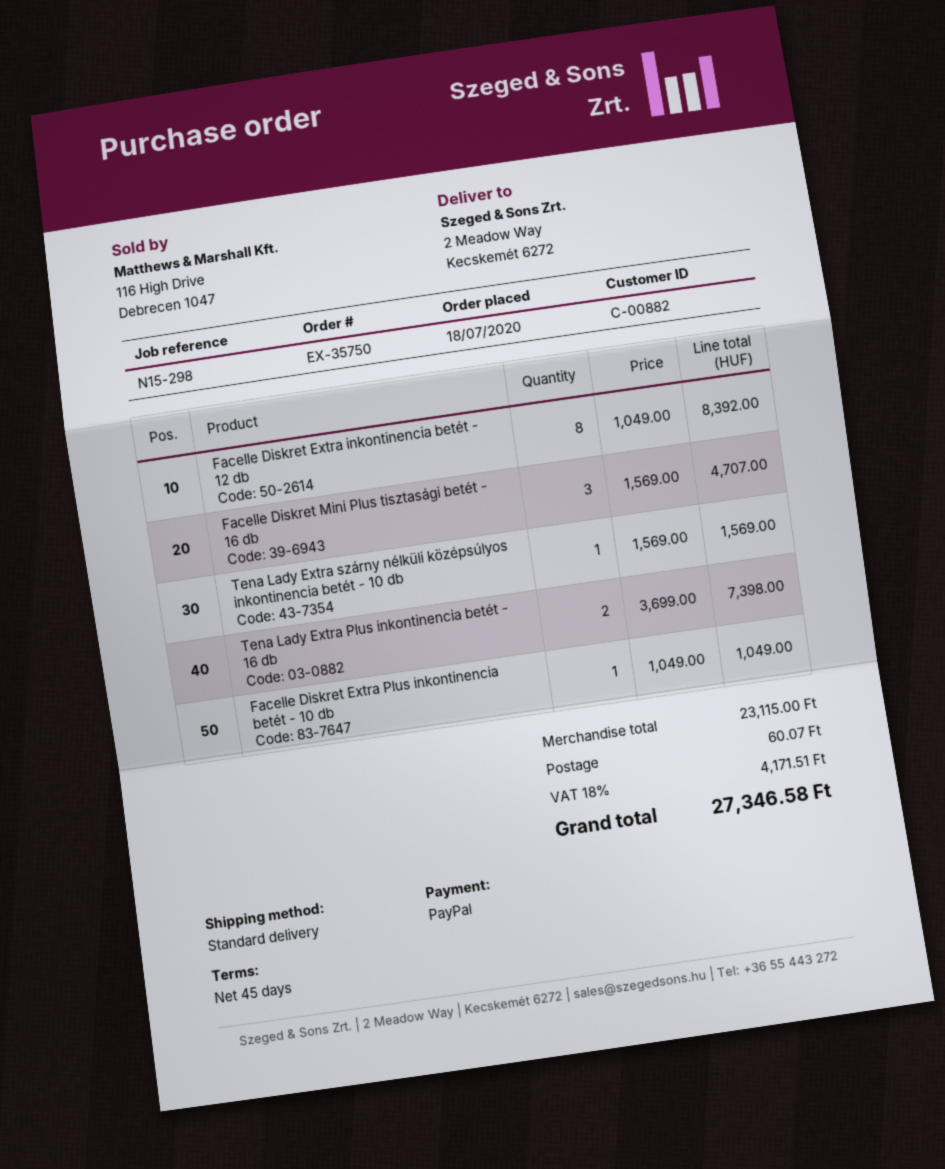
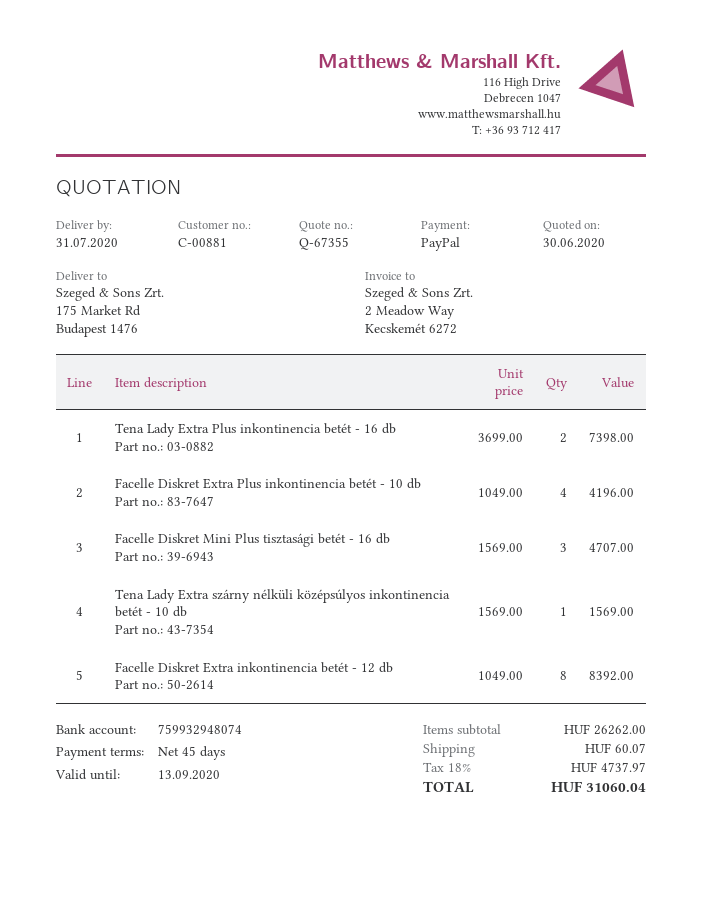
customer number: C-00882 -> C-00881
ship to: 2 Meadow Way, Kecskemét 6272 -> 175 Market Rd, Budapest 1476
Facelle Diskret Extra Plus inkontinencia betét - 10 db: 1 x 1049.00 = 1049.00 -> 4 x 1049.00 = 4196.00
subtotal: 23115.00 -> 26262.00
tax: 18% = 4171.51 -> 18% = 4737.97
total: 27346.58 -> 31060.04

